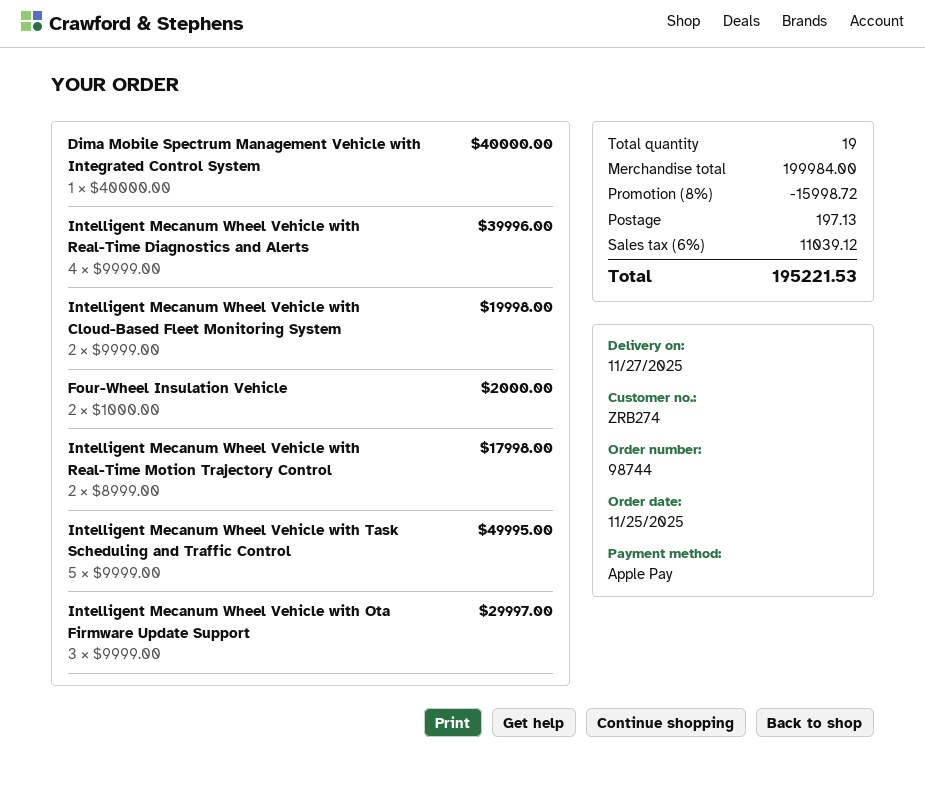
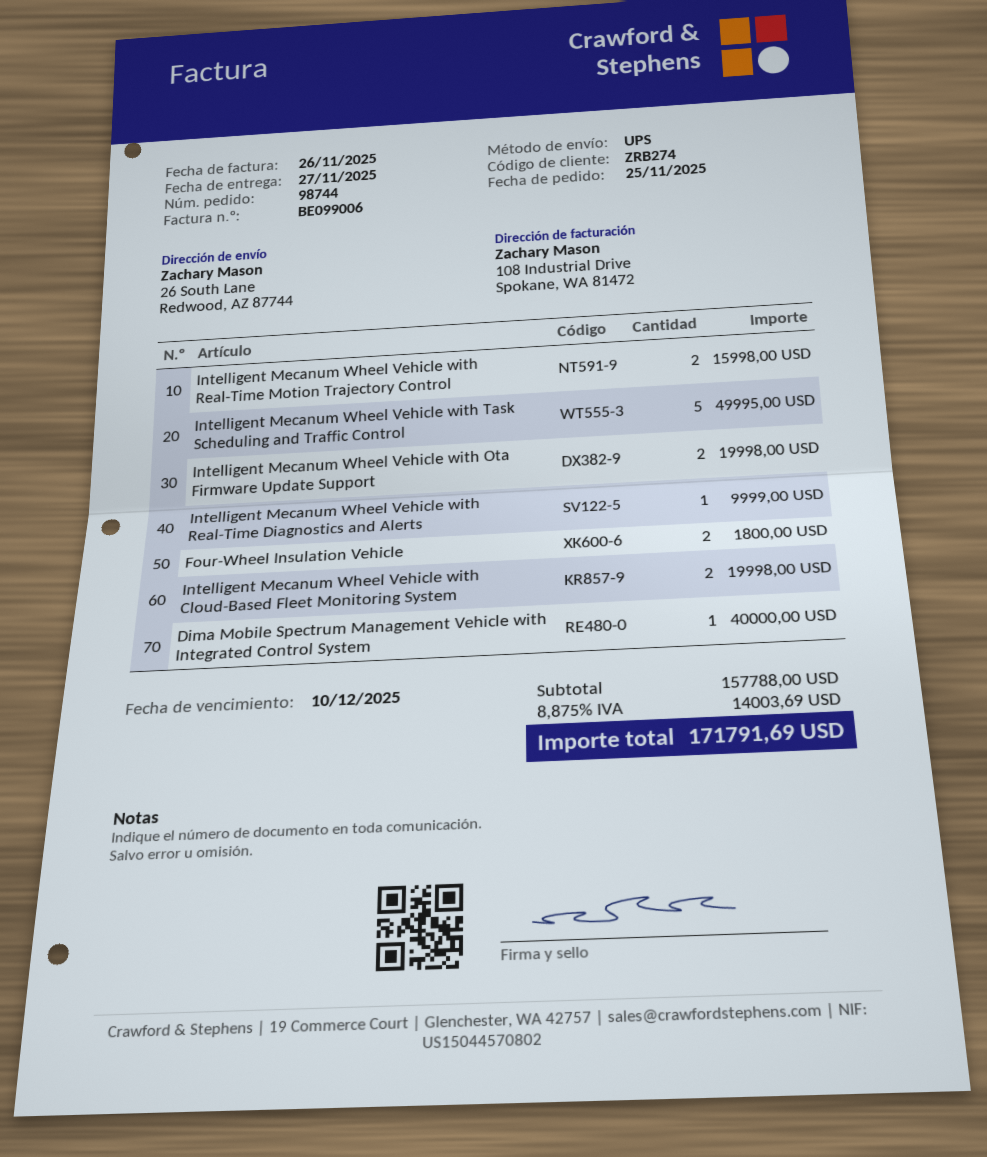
Intelligent Mecanum Wheel Vehicle with Real-Time Diagnostics and Alerts: 4 for 39996.00 -> 1 for 9999.00
Four-Wheel Insulation Vehicle: 2 for 2000.00 -> 2 for 1800.00
Intelligent Mecanum Wheel Vehicle with Real-Time Motion Trajectory Control: 2 for 17998.00 -> 2 for 15998.00
Intelligent Mecanum Wheel Vehicle with Ota Firmware Update Support: 3 for 29997.00 -> 2 for 19998.00
subtotal: 199984.00 -> 157788.00
discount: 8% = 15998.72 -> none
shipping: 197.13 -> none
tax: 6% = 11039.12 -> 8.875% = 14003.69
total: 195221.53 -> 171791.69

